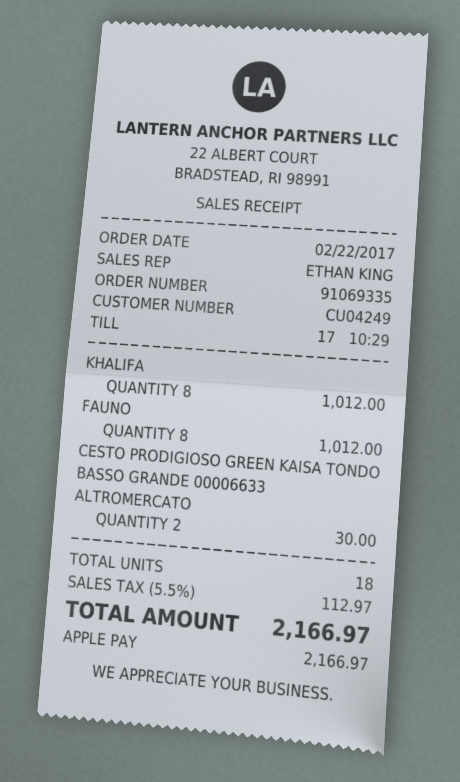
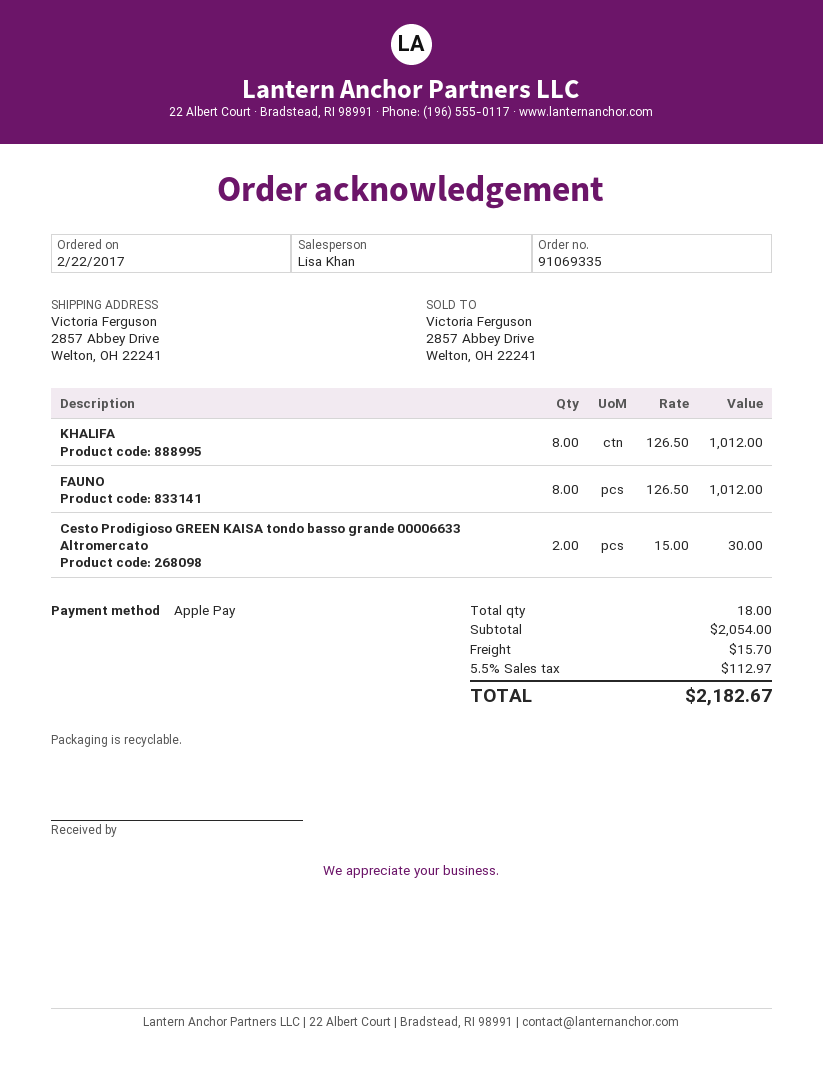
sales rep: ETHAN KING -> Lisa Khan
shipping: none -> 15.70
total: 2166.97 -> 2182.67

